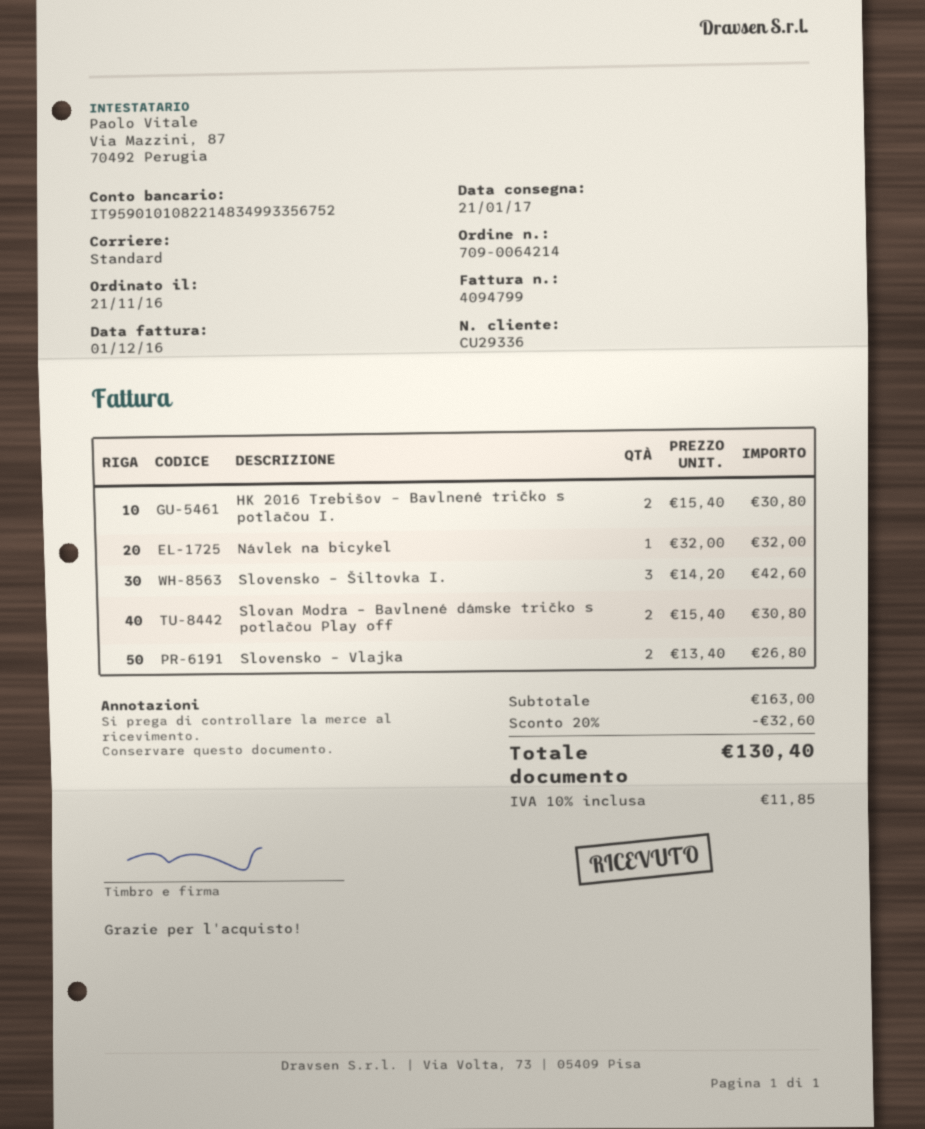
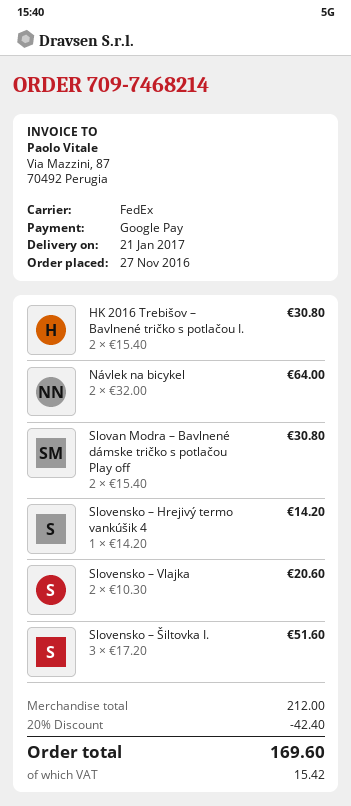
order number: 709-0064214 -> 709-7468214
order date: 2016-11-21 -> 2016-11-27
shipping method: standard -> FedEx
Návlek na bicykel: 1 x 32.00 = 32.00 -> 2 x 32.00 = 64.00
Slovensko – Šiltovka I.: 3 x 14.20 = 42.60 -> 3 x 17.20 = 51.60
Slovensko – Vlajka: 2 x 13.40 = 26.80 -> 2 x 10.30 = 20.60
Slovensko – Hrejivý termo vankúšik 4: none -> 1 x 14.20 = 14.20
subtotal: 163.00 -> 212.00
discount: 20% = 32.60 -> 20% = 42.40
tax: 11.85 -> 15.42
total: 130.40 -> 169.60

